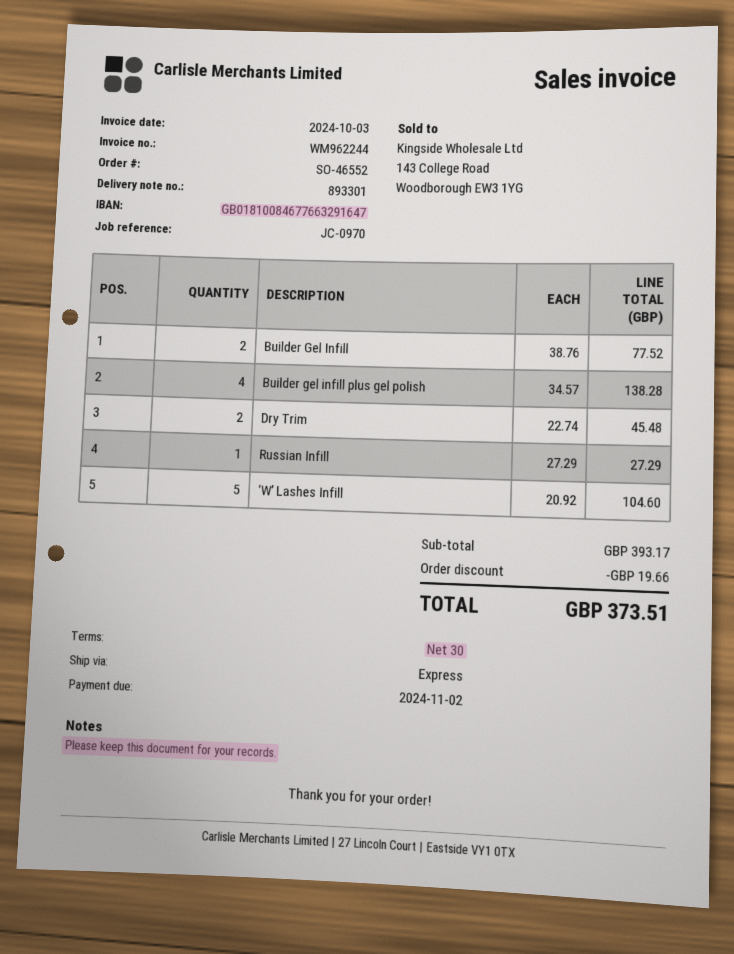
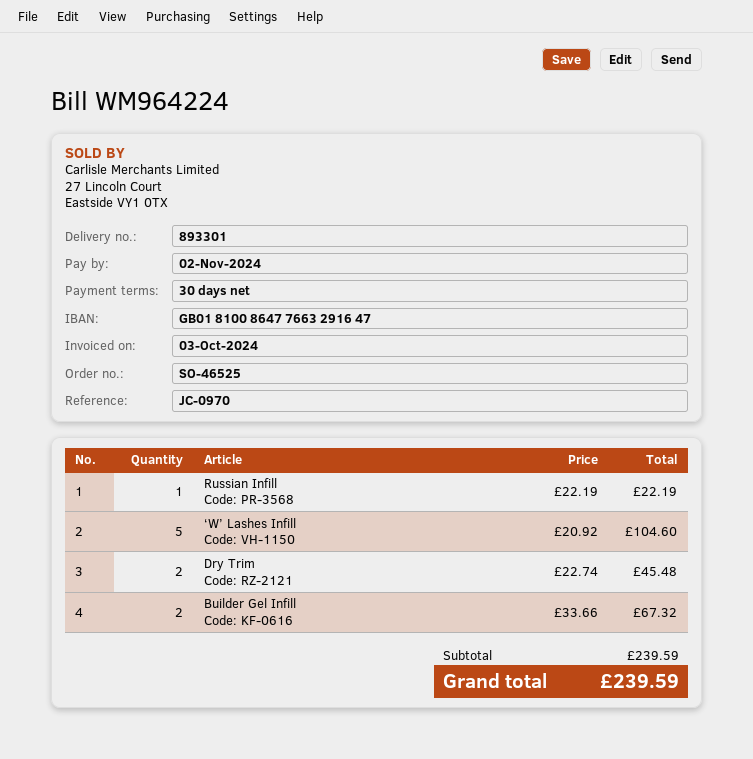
order number: SO-46552 -> SO-46525
invoice number: WM962244 -> WM964224
bank account: GB01810084677663291647 -> GB01810086477663291647
Builder Gel Infill: 2 x 38.76 = 77.52 -> 2 x 33.66 = 67.32
Builder gel infill plus gel polish: 4 x 34.57 = 138.28 -> none
Russian Infill: 1 x 27.29 = 27.29 -> 1 x 22.19 = 22.19
subtotal: 393.17 -> 239.59
discount: 19.66 -> none
total: 373.51 -> 239.59

